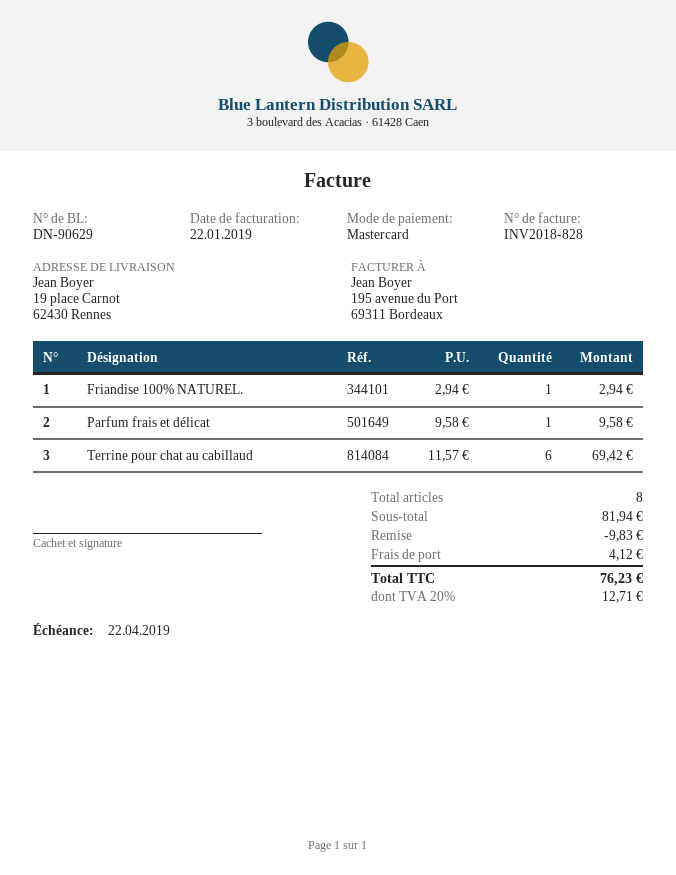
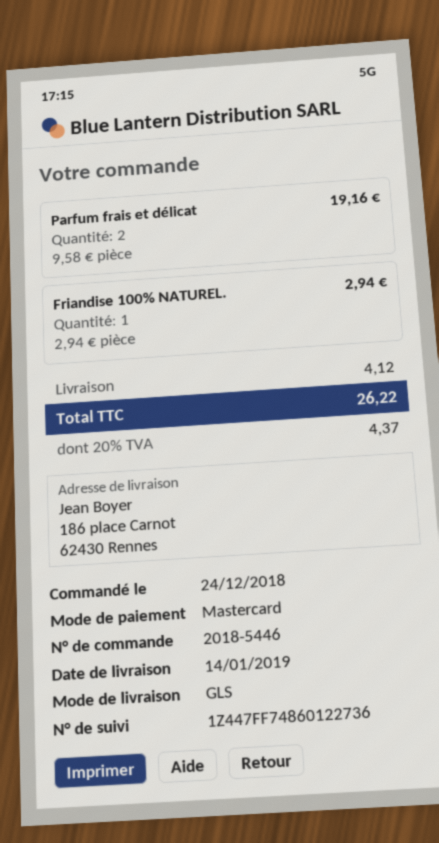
ship to: 19 place Carnot, 62430 Rennes -> 186 place Carnot, 62430 Rennes
Parfum frais et délicat: 1 x 9.58 = 9.58 -> 2 x 9.58 = 19.16
Terrine pour chat au cabillaud: 6 x 11.57 = 69.42 -> none
discount: 9.83 -> none
tax: 20% = 12.71 -> 20% = 4.37
total: 76.23 -> 26.22

